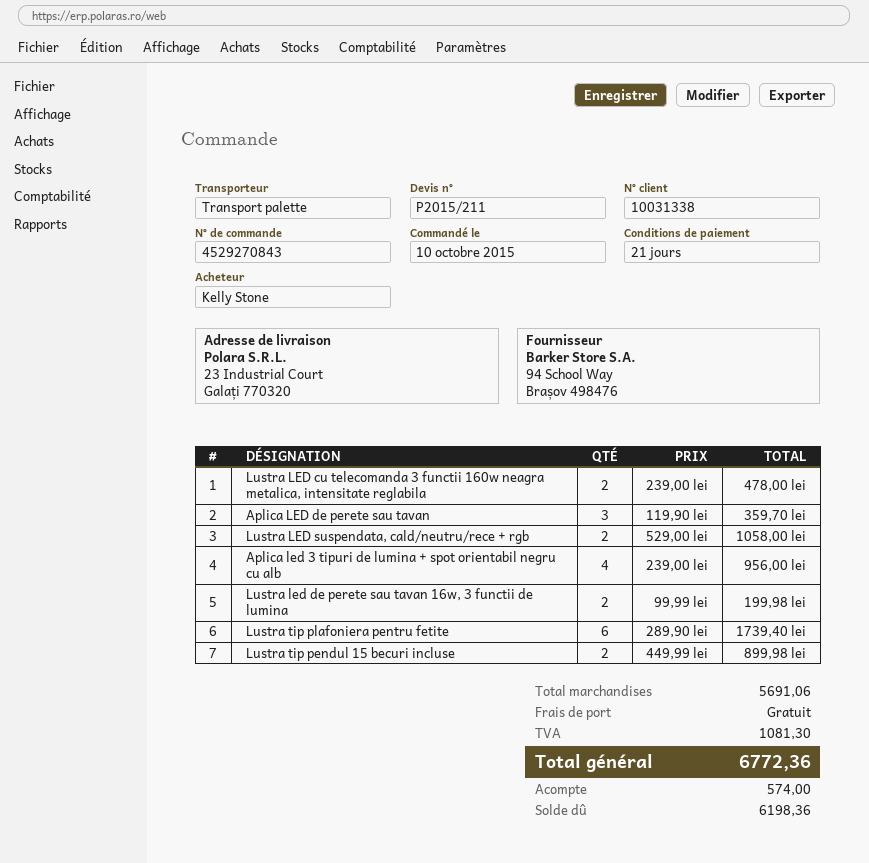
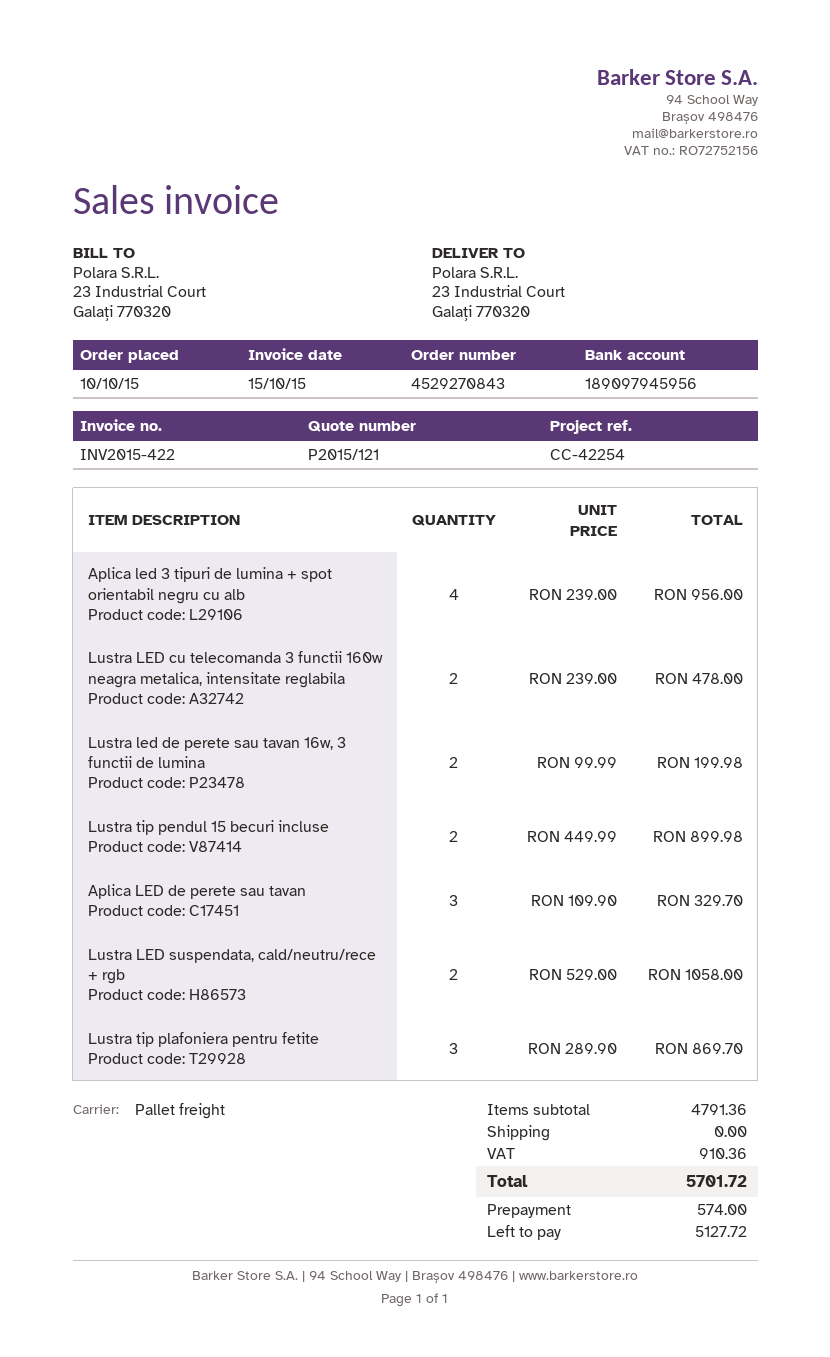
quote number: P2015/211 -> P2015/121
Aplica LED de perete sau tavan: 3 x 119.90 = 359.70 -> 3 x 109.90 = 329.70
Lustra tip plafoniera pentru fetite: 6 x 289.90 = 1739.40 -> 3 x 289.90 = 869.70
subtotal: 5691.06 -> 4791.36
tax: 1081.30 -> 910.36
total: 6772.36 -> 5701.72
balance: 6198.36 -> 5127.72

